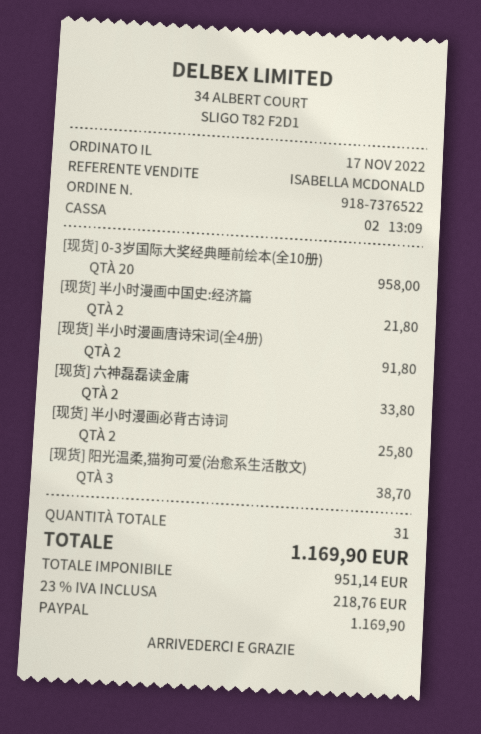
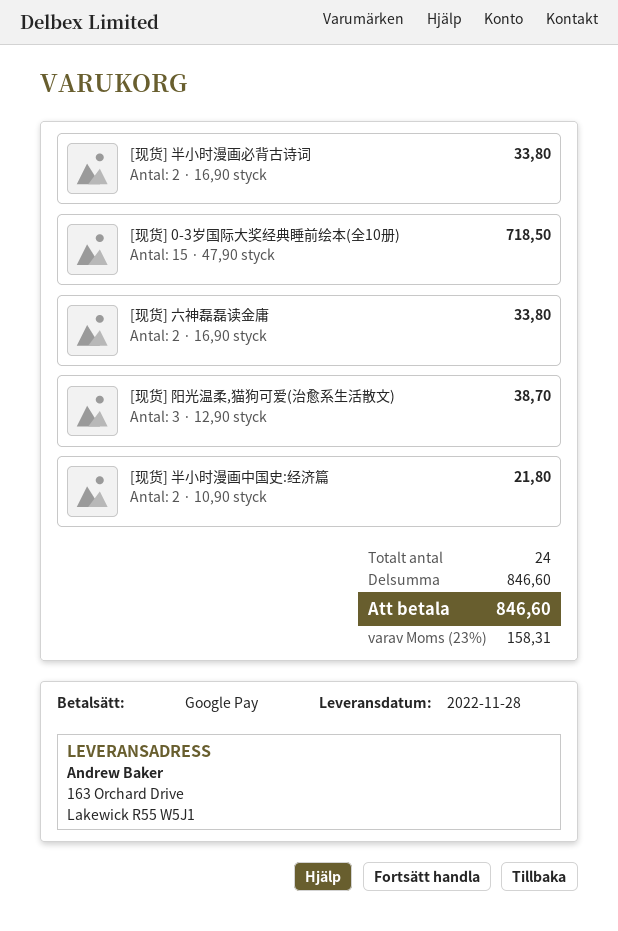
payment method: PayPal -> Google Pay
[现货] 0-3岁国际大奖经典睡前绘本(全10册): 20 for 958.00 -> 15 for 718.50
[现货] 半小时漫画唐诗宋词(全4册): 2 for 91.80 -> none
[现货] 半小时漫画必背古诗词: 2 for 25.80 -> 2 for 33.80
total quantity: 31 -> 24
tax: 23% = 218.76 -> 23% = 158.31
total: 1169.90 -> 846.60

